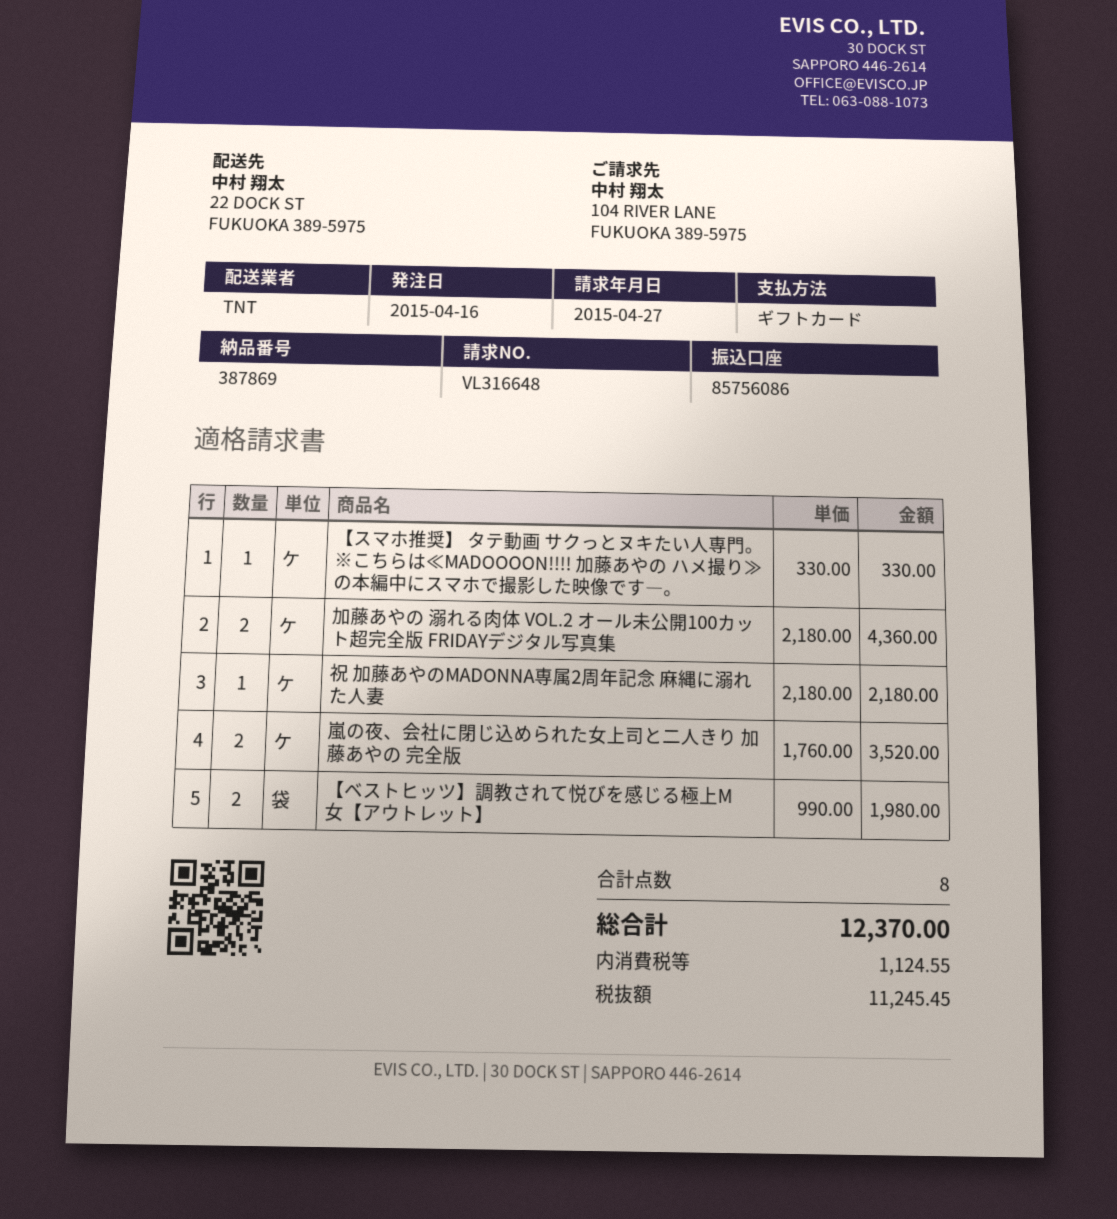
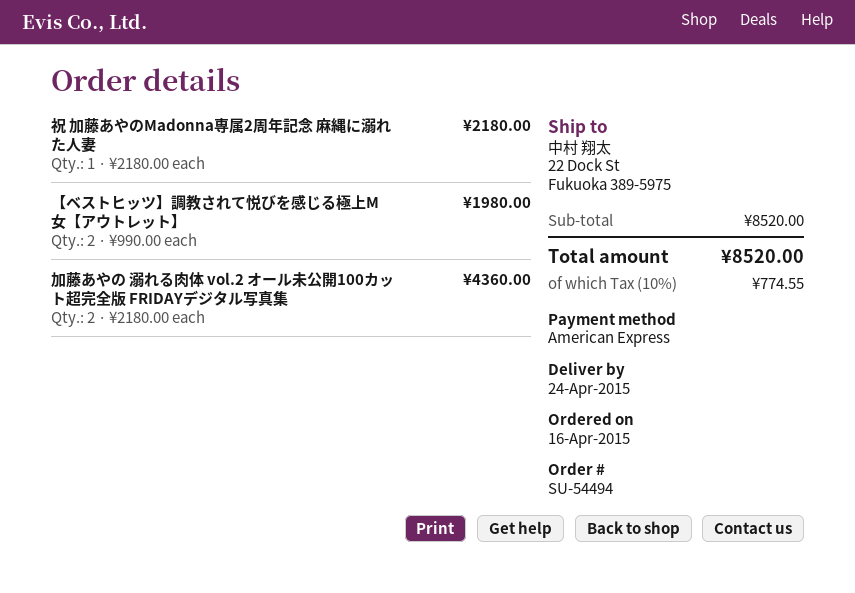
payment method: gift card -> American Express
【スマホ推奨】 タテ動画 サクっとヌキたい人専門。 ※こちらは≪MADOOOON!!!! 加藤あやの ハメ撮り≫の本編中にスマホで撮影した映像です―。: 1 x 330.00 = 330.00 -> none
嵐の夜、会社に閉じ込められた女上司と二人きり 加藤あやの 完全版: 2 x 1760.00 = 3520.00 -> none
tax: 1124.55 -> 774.55
total: 12370.00 -> 8520.00

